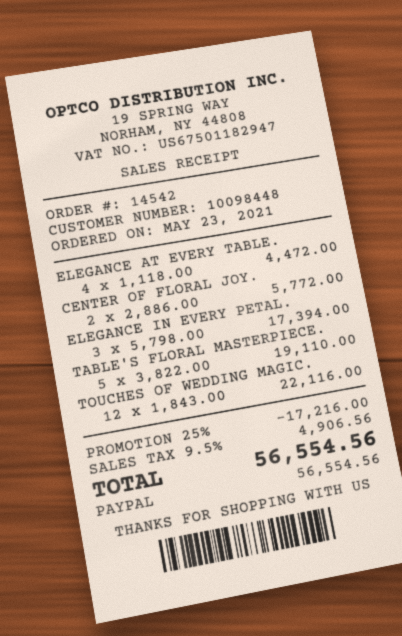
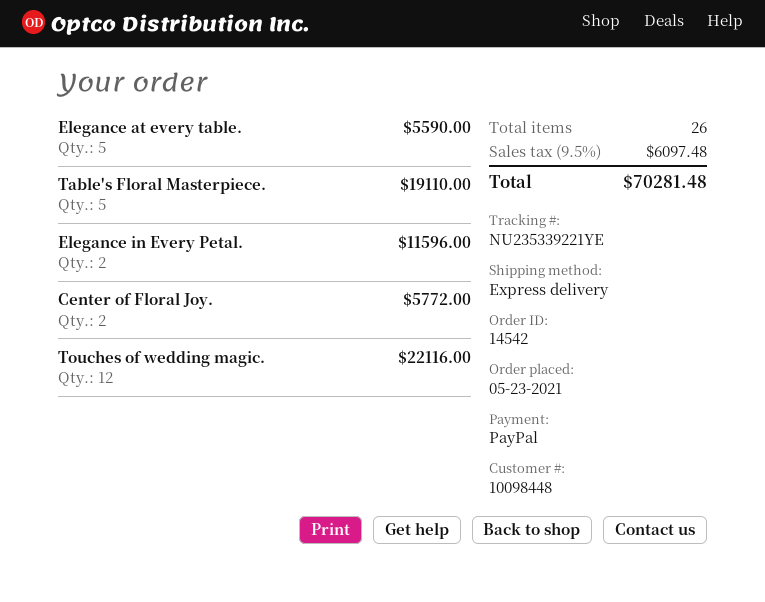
ELEGANCE AT EVERY TABLE.: 4 for 4472.00 -> 5 for 5590.00
ELEGANCE IN EVERY PETAL.: 3 for 17394.00 -> 2 for 11596.00
discount: 25% = 17216.00 -> none
tax: 9.5% = 4906.56 -> 9.5% = 6097.48
total: 56554.56 -> 70281.48

